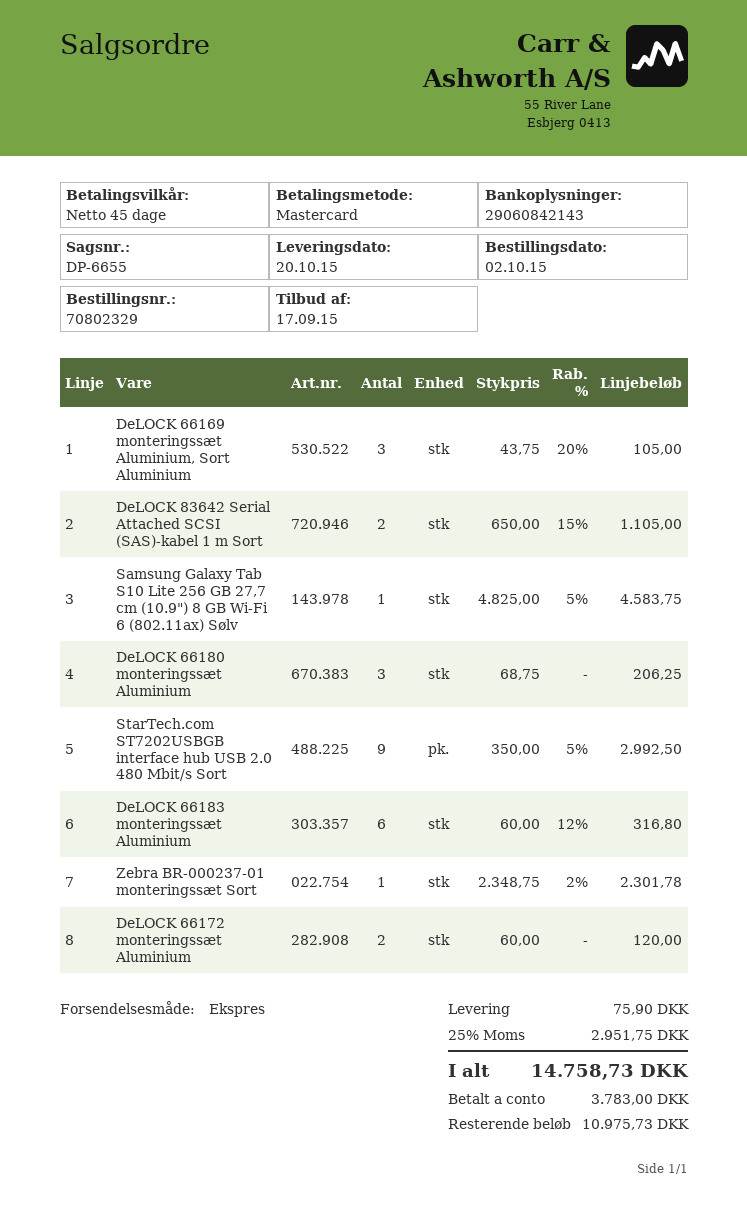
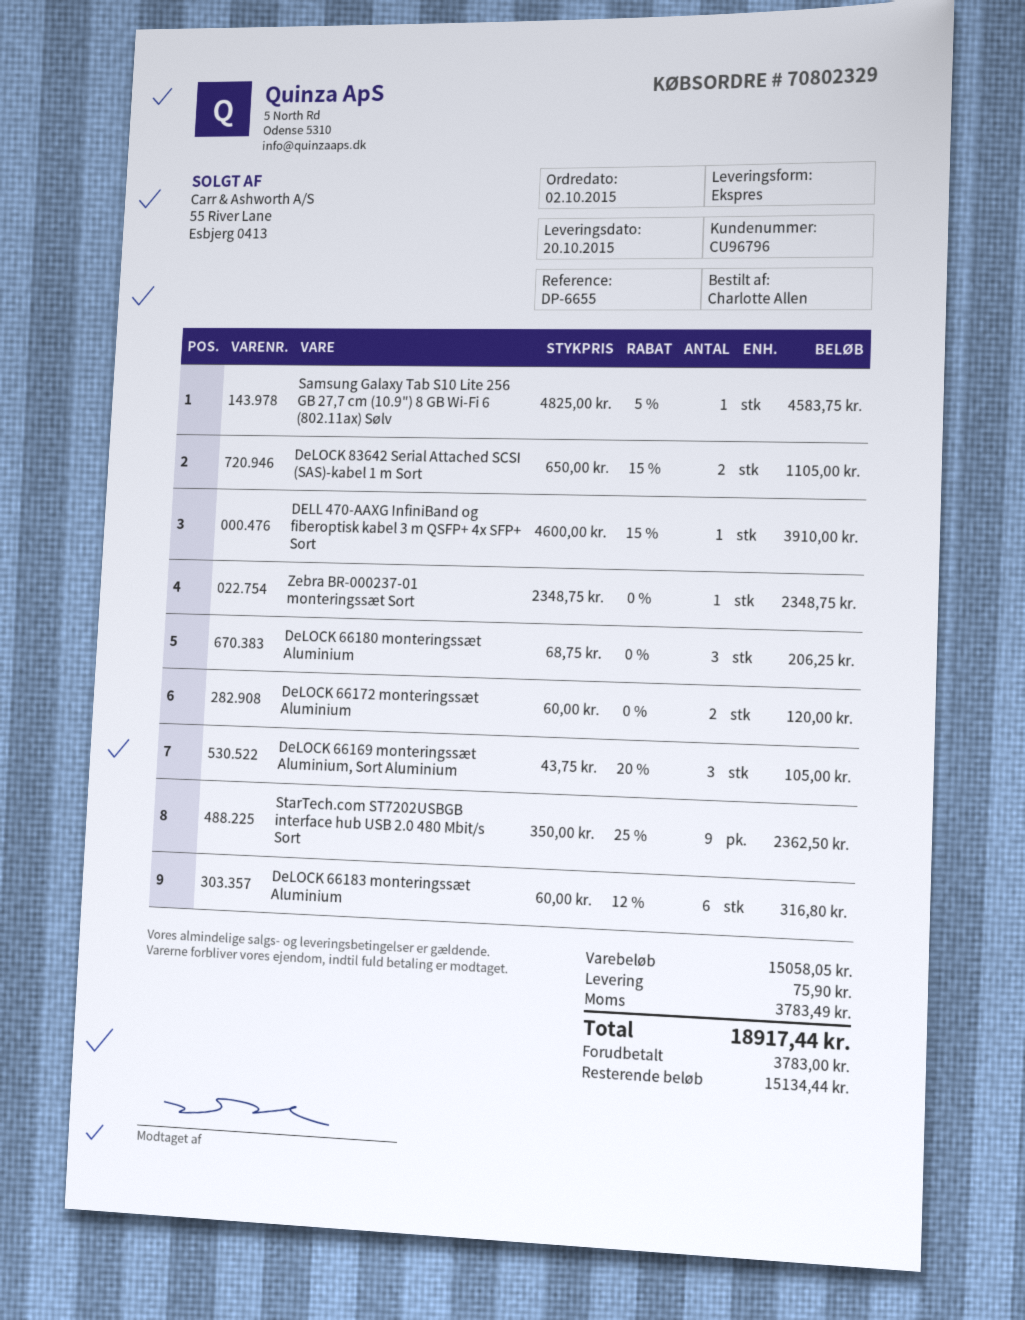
StarTech.com ST7202USBGB interface hub USB 2.0 480 Mbit/s Sort: 9 x 350.00 - 5% = 2992.50 -> 9 x 350.00 - 25% = 2362.50
Zebra BR-000237-01 monteringssæt Sort: 1 x 2348.75 - 2% = 2301.78 -> 1 x 2348.75 = 2348.75
DELL 470-AAXG InfiniBand og fiberoptisk kabel 3 m QSFP+ 4x SFP+ Sort: none -> 1 x 4600.00 - 15% = 3910.00
tax: 2951.75 -> 3783.49
total: 14758.73 -> 18917.44
balance: 10975.73 -> 15134.44

